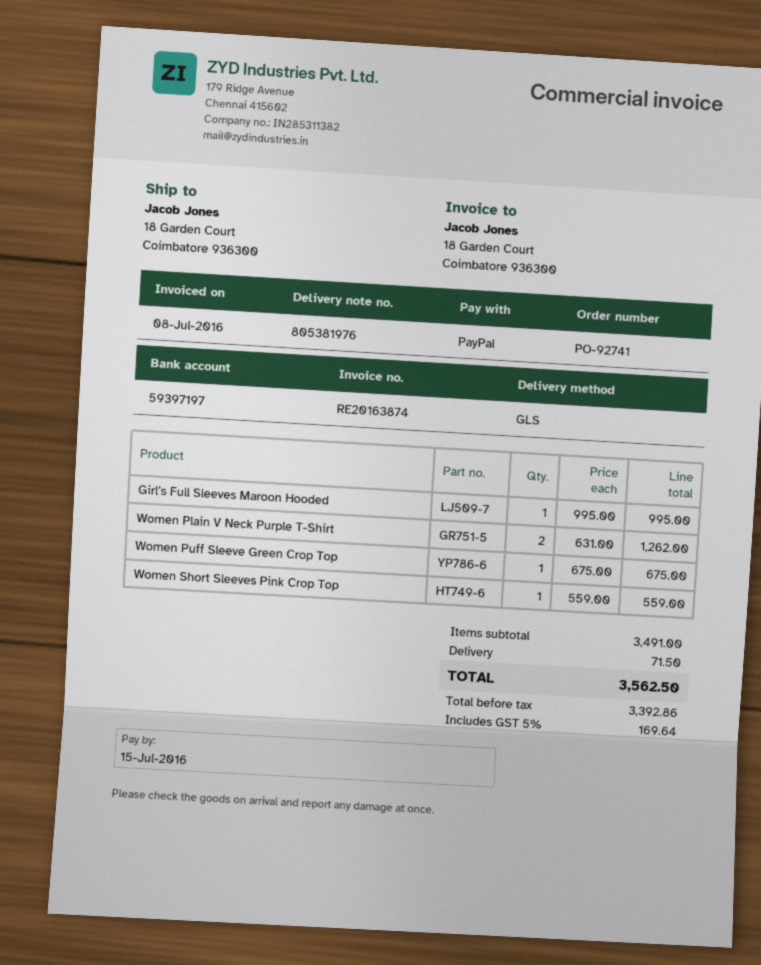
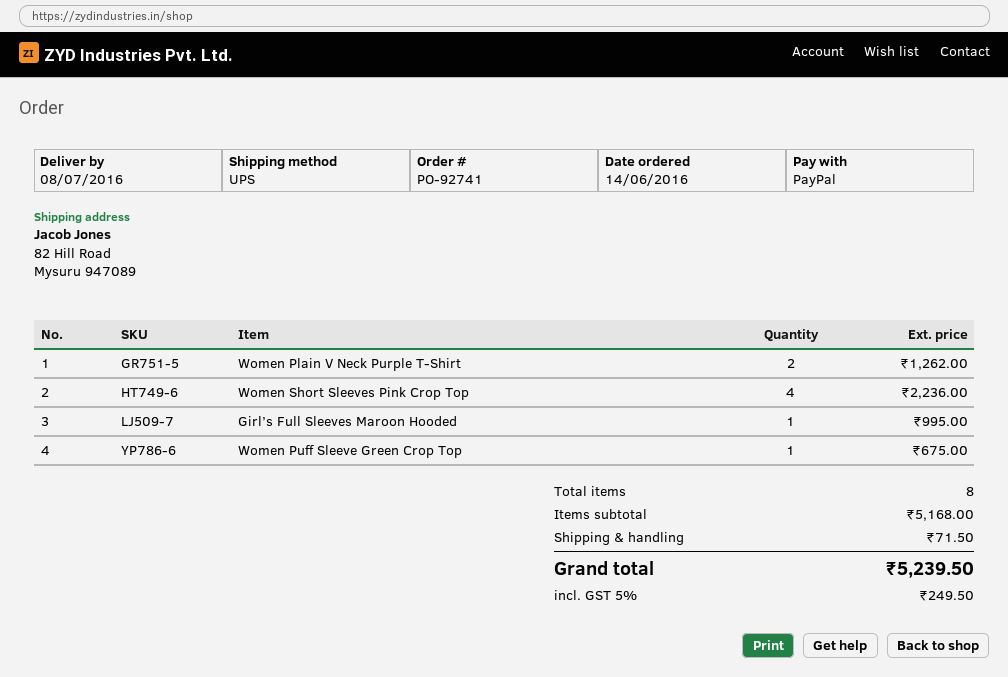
shipping method: GLS -> UPS
ship to: 18 Garden Court, Coimbatore 936300 -> 82 Hill Road, Mysuru 947089
Women Short Sleeves Pink Crop Top: 1 for 559.00 -> 4 for 2236.00
subtotal: 3491.00 -> 5168.00
tax: 5% = 169.64 -> 5% = 249.50
total: 3562.50 -> 5239.50

